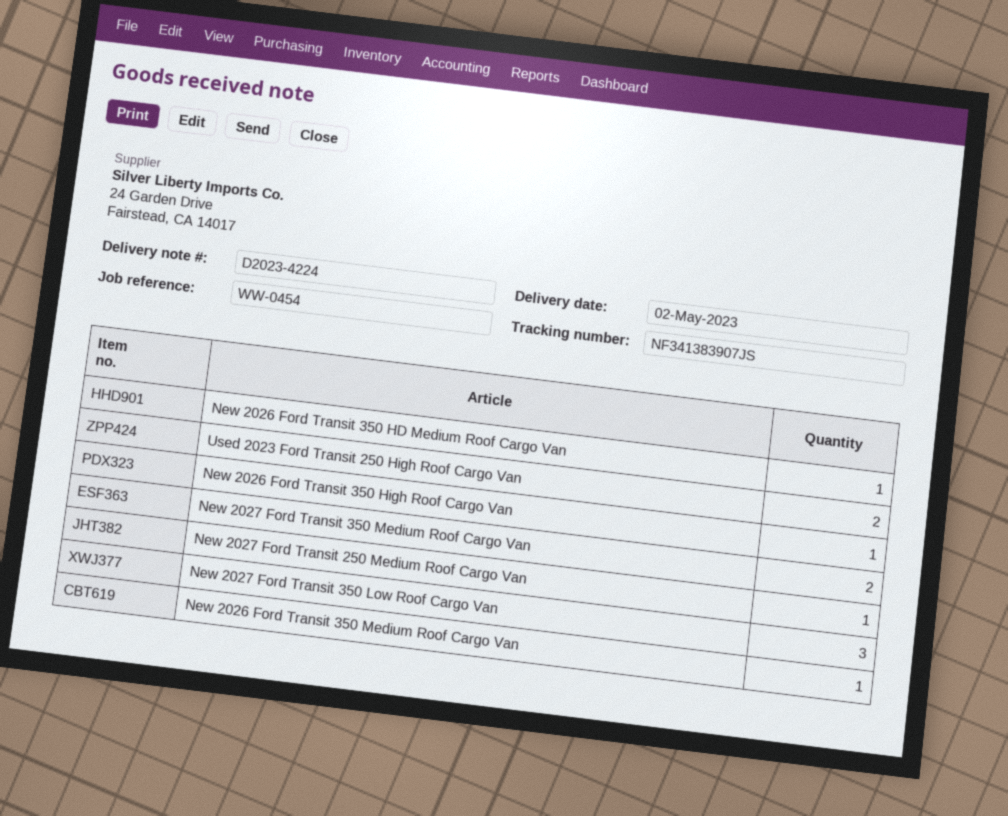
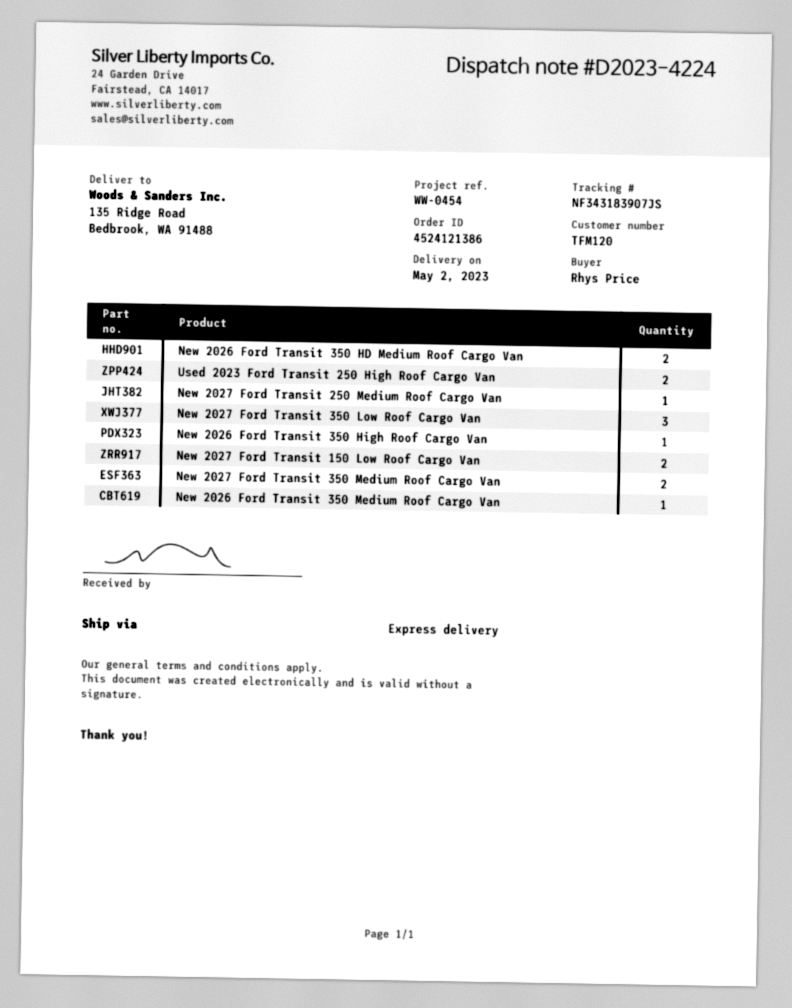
tracking number: NF341383907JS -> NF343183907JS
New 2026 Ford Transit 350 HD Medium Roof Cargo Van: 1 -> 2
New 2027 Ford Transit 150 Low Roof Cargo Van: none -> 2

